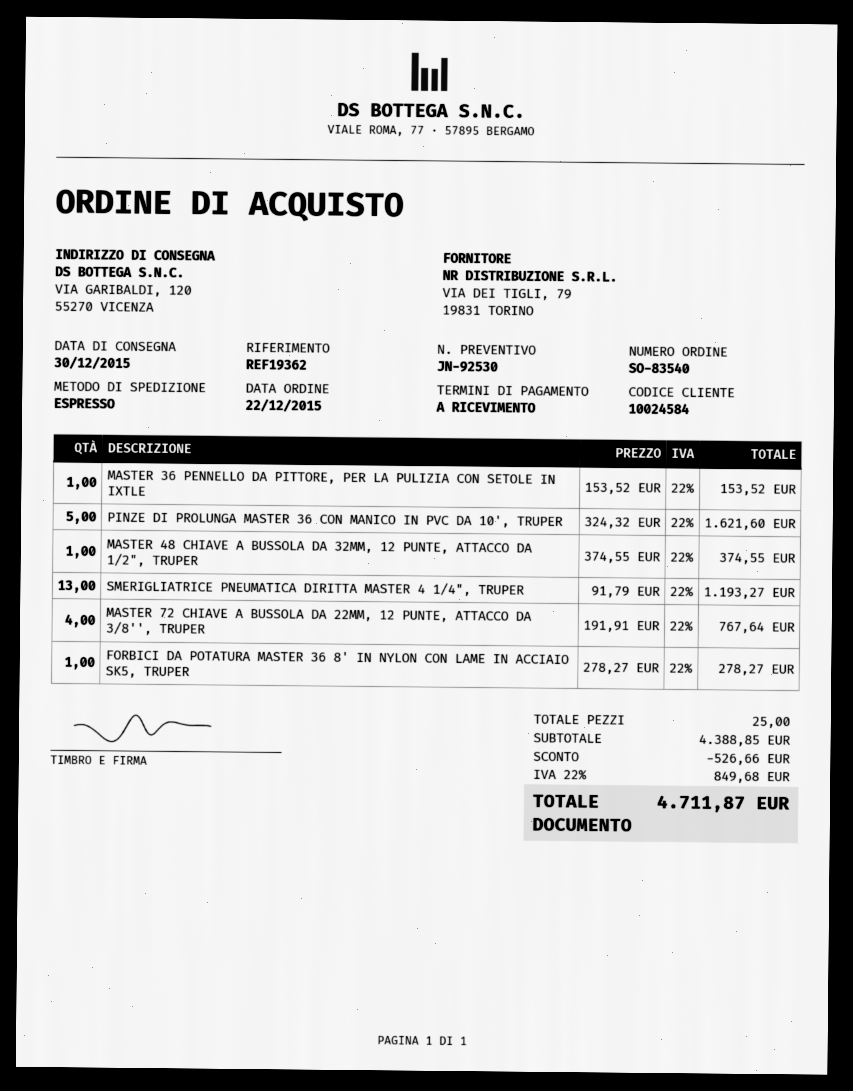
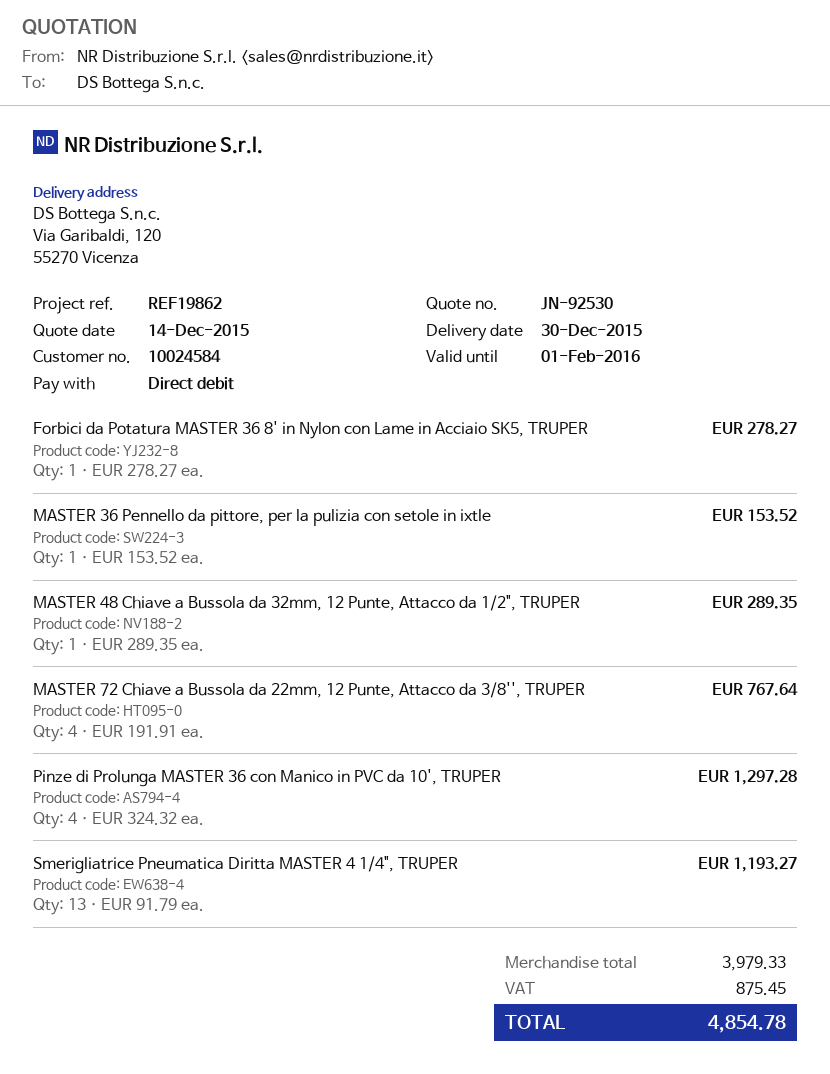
reference: REF19362 -> REF19862
PINZE DI PROLUNGA MASTER 36 CON MANICO IN PVC DA 10', TRUPER: 5 x 324.32 = 1621.60 -> 4 x 324.32 = 1297.28
MASTER 48 CHIAVE A BUSSOLA DA 32MM, 12 PUNTE, ATTACCO DA 1/2", TRUPER: 1 x 374.55 = 374.55 -> 1 x 289.35 = 289.35
subtotal: 4388.85 -> 3979.33
discount: 526.66 -> none
tax: 849.68 -> 875.45
total: 4711.87 -> 4854.78

